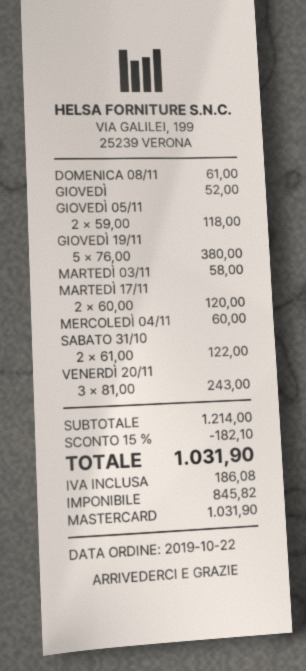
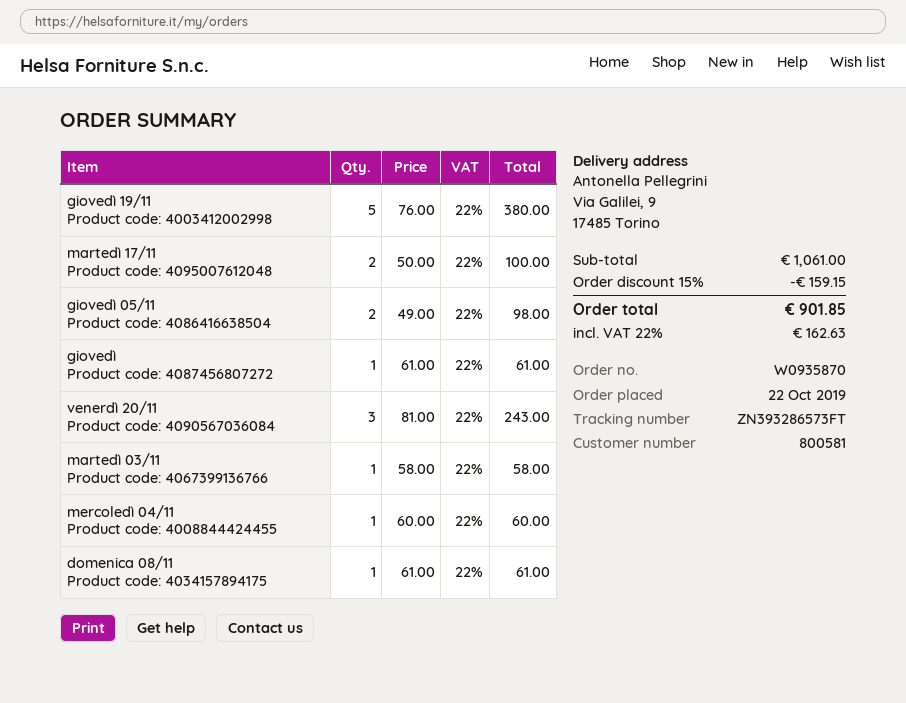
GIOVEDÌ: 1 x 52.00 = 52.00 -> 1 x 61.00 = 61.00
GIOVEDÌ 05/11: 2 x 59.00 = 118.00 -> 2 x 49.00 = 98.00
MARTEDÌ 17/11: 2 x 60.00 = 120.00 -> 2 x 50.00 = 100.00
SABATO 31/10: 2 x 61.00 = 122.00 -> none
subtotal: 1214.00 -> 1061.00
discount: 15% = 182.10 -> 15% = 159.15
tax: 186.08 -> 162.63
total: 1031.90 -> 901.85

